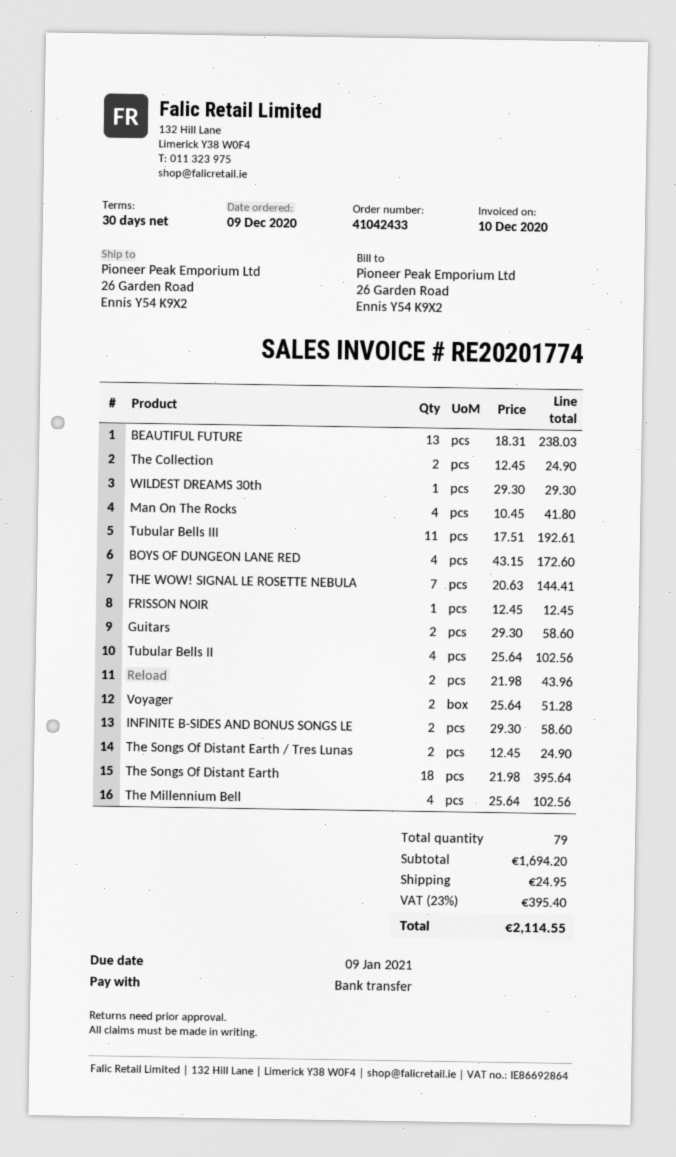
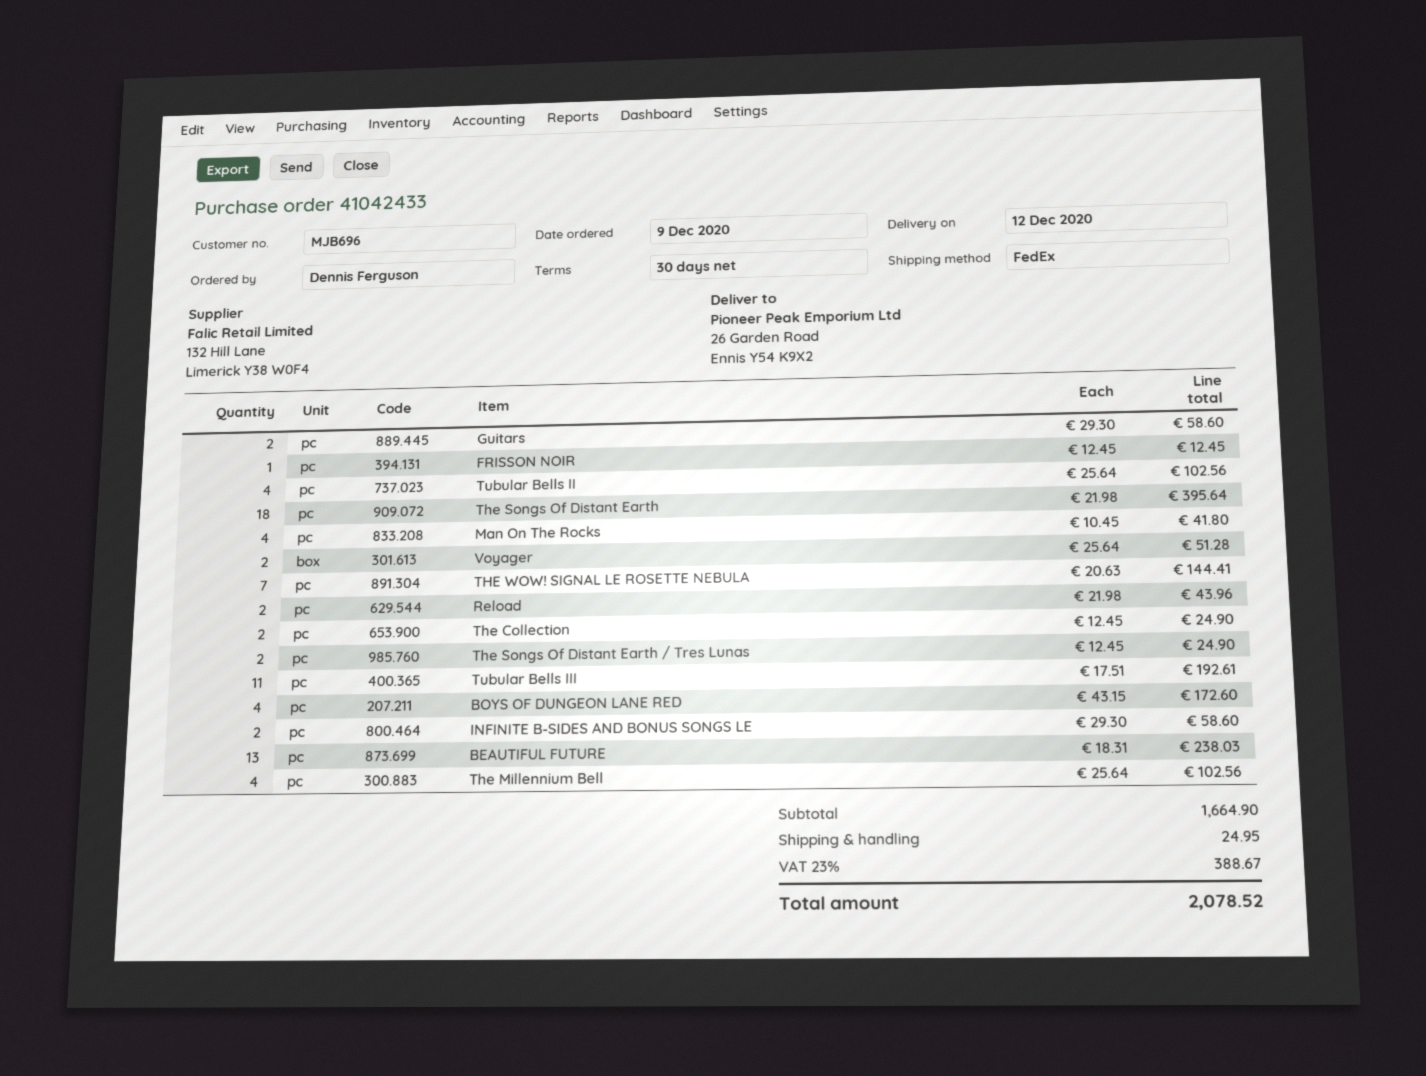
WILDEST DREAMS 30th: 1 x 29.30 = 29.30 -> none
subtotal: 1694.20 -> 1664.90
tax: 23% = 395.40 -> 23% = 388.67
total: 2114.55 -> 2078.52

